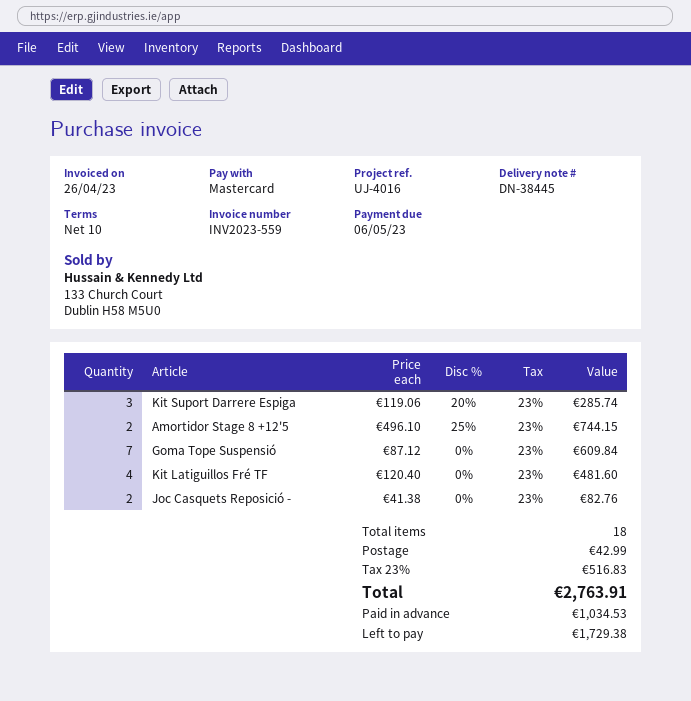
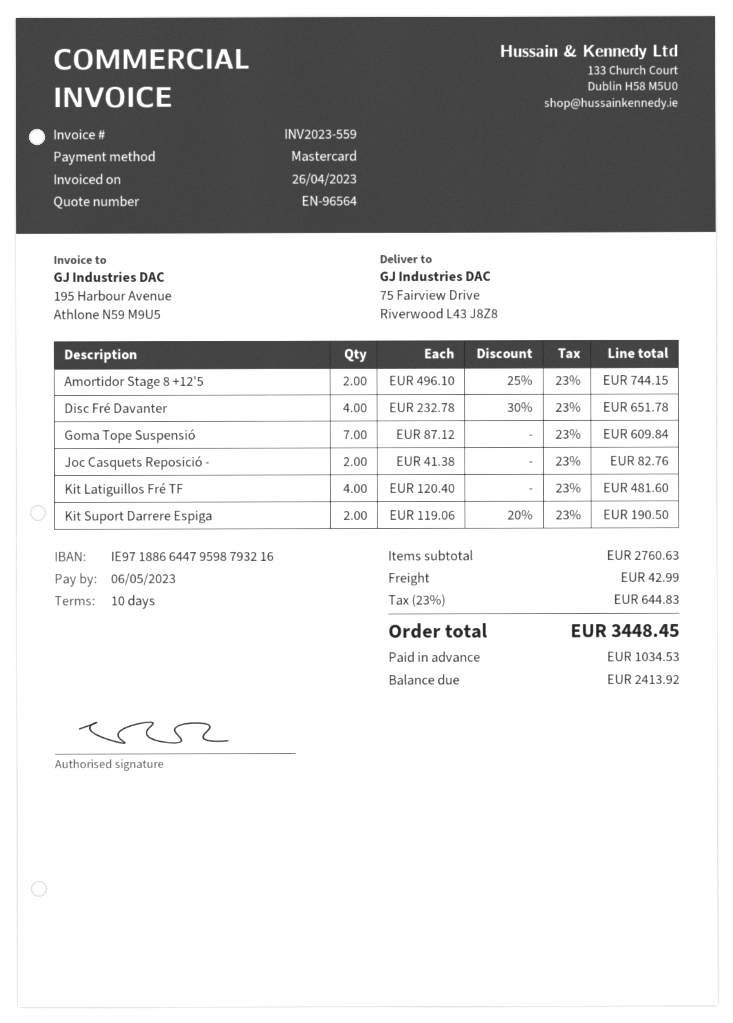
Kit Suport Darrere Espiga: 3 x 119.06 - 20% = 285.74 -> 2 x 119.06 - 20% = 190.50
Disc Fré Davanter: none -> 4 x 232.78 - 30% = 651.78
tax: 23% = 516.83 -> 23% = 644.83
total: 2763.91 -> 3448.45
balance: 1729.38 -> 2413.92

